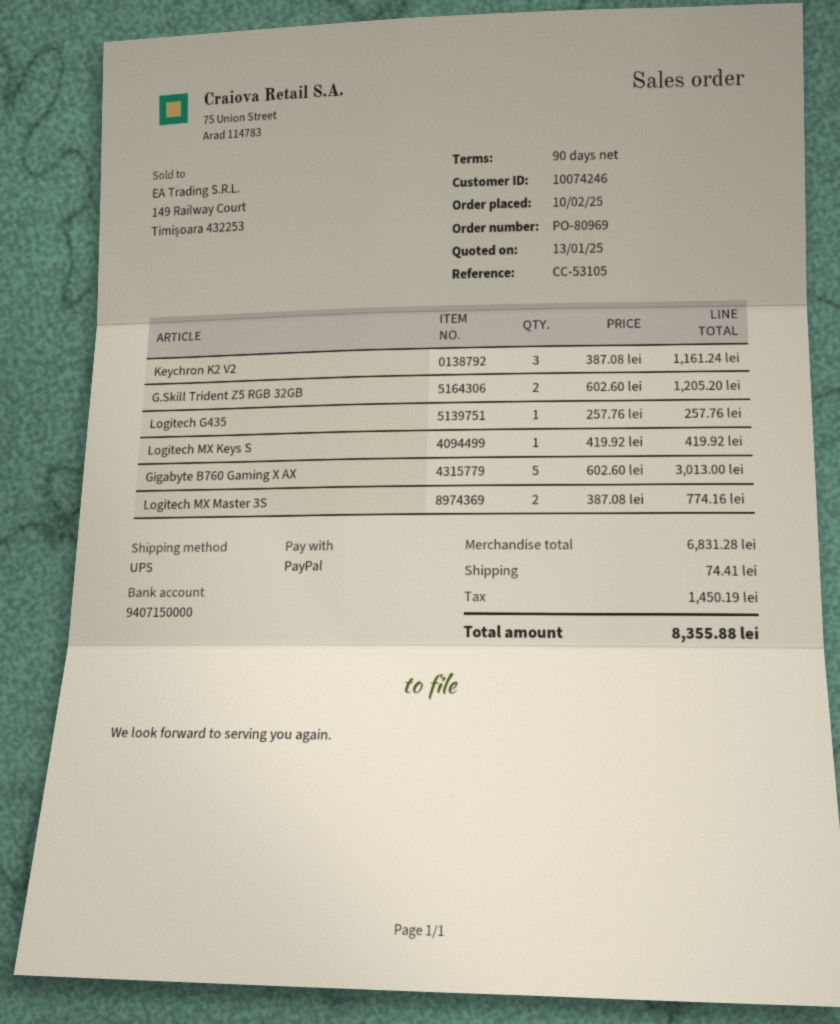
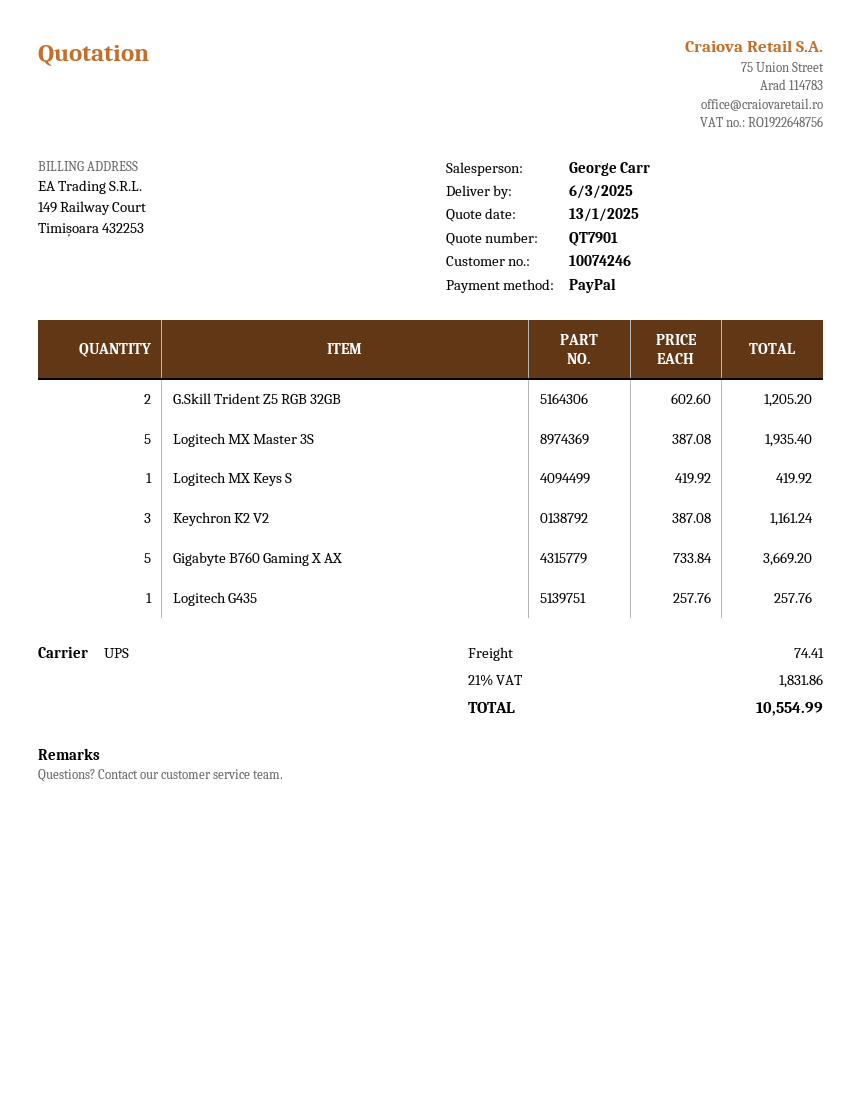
Gigabyte B760 Gaming X AX: 5 x 602.60 = 3013.00 -> 5 x 733.84 = 3669.20
Logitech MX Master 3S: 2 x 387.08 = 774.16 -> 5 x 387.08 = 1935.40
tax: 1450.19 -> 1831.86
total: 8355.88 -> 10554.99

